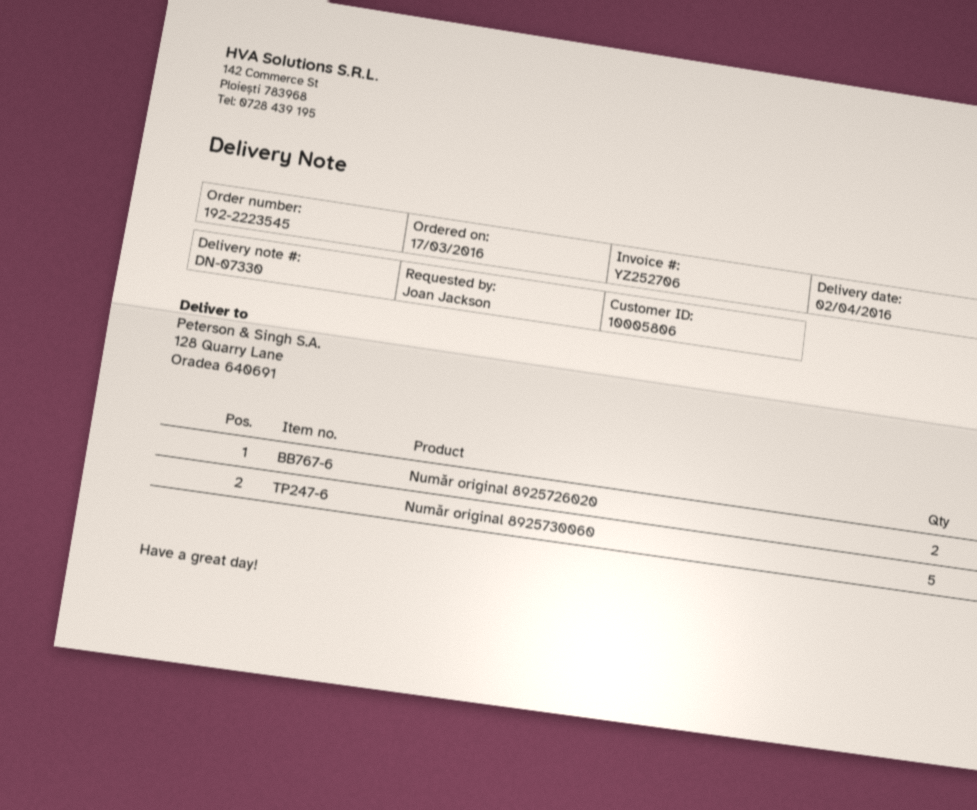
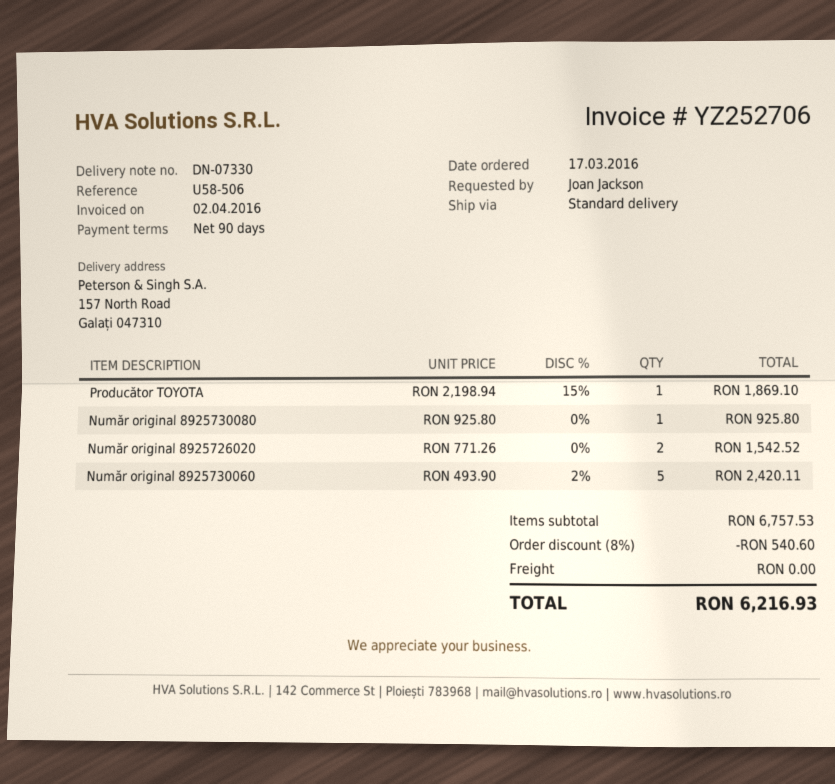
ship to: 128 Quarry Lane, Oradea 640691 -> 157 North Road, Galați 047310
Producător TOYOTA: none -> 1
Număr original 8925730080: none -> 1

